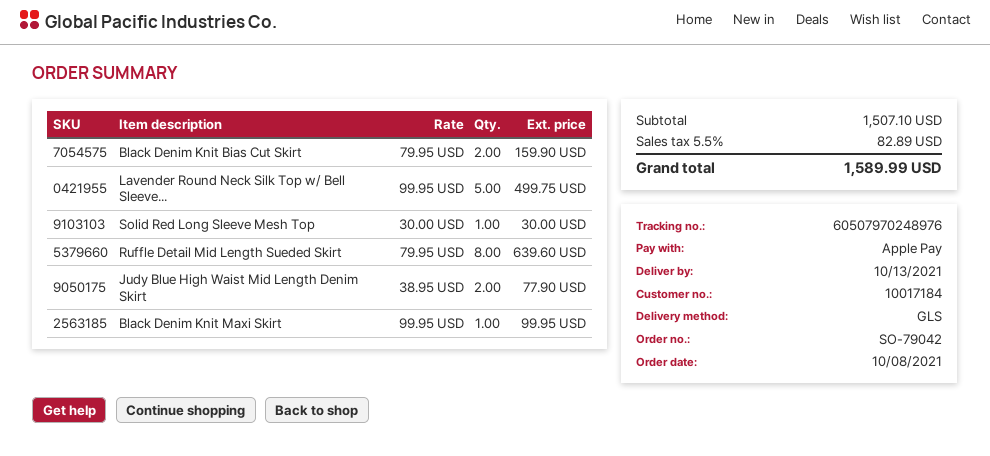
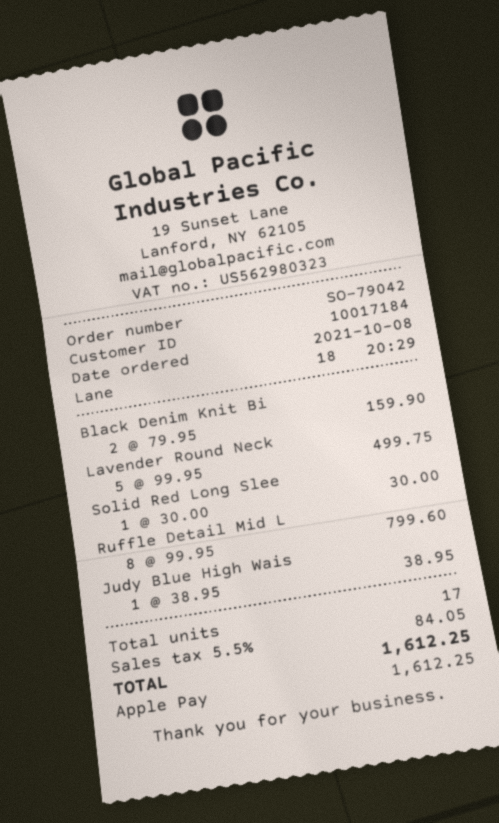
Ruffle Detail Mid Length Sueded Skirt: 8 x 79.95 = 639.60 -> 8 x 99.95 = 799.60
Judy Blue High Waist Mid Length Denim Skirt: 2 x 38.95 = 77.90 -> 1 x 38.95 = 38.95
Black Denim Knit Maxi Skirt: 1 x 99.95 = 99.95 -> none
tax: 5.5% = 82.89 -> 5.5% = 84.05
total: 1589.99 -> 1612.25

